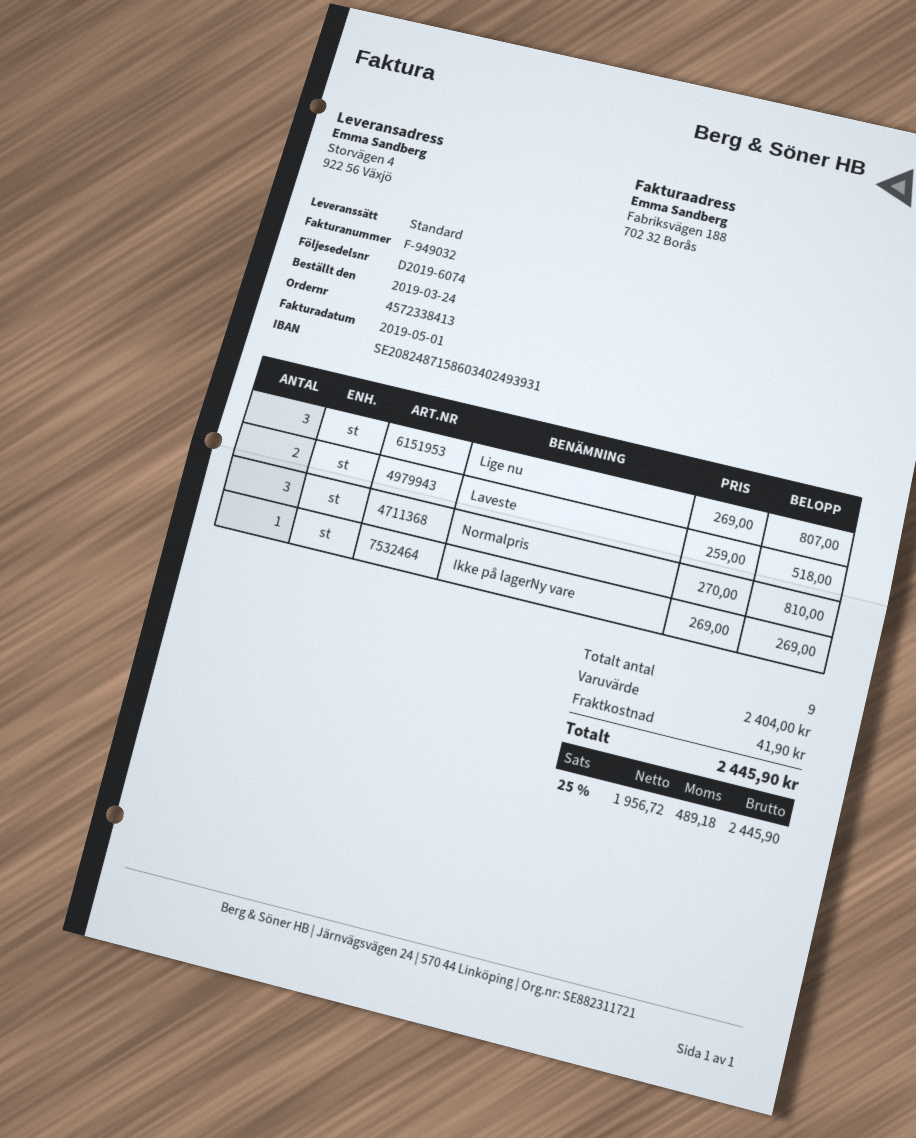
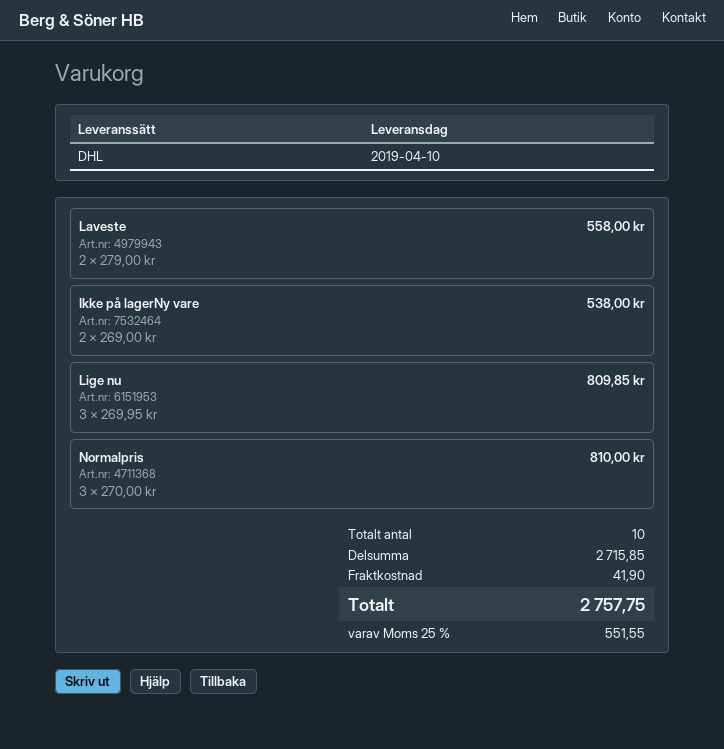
shipping method: standard -> DHL
Lige nu: 3 x 269.00 = 807.00 -> 3 x 269.95 = 809.85
Laveste: 2 x 259.00 = 518.00 -> 2 x 279.00 = 558.00
Ikke på lagerNy vare: 1 x 269.00 = 269.00 -> 2 x 269.00 = 538.00
total quantity: 9 -> 10
subtotal: 2404.00 -> 2715.85
tax: 25% = 489.18 -> 25% = 551.55
total: 2445.90 -> 2757.75

